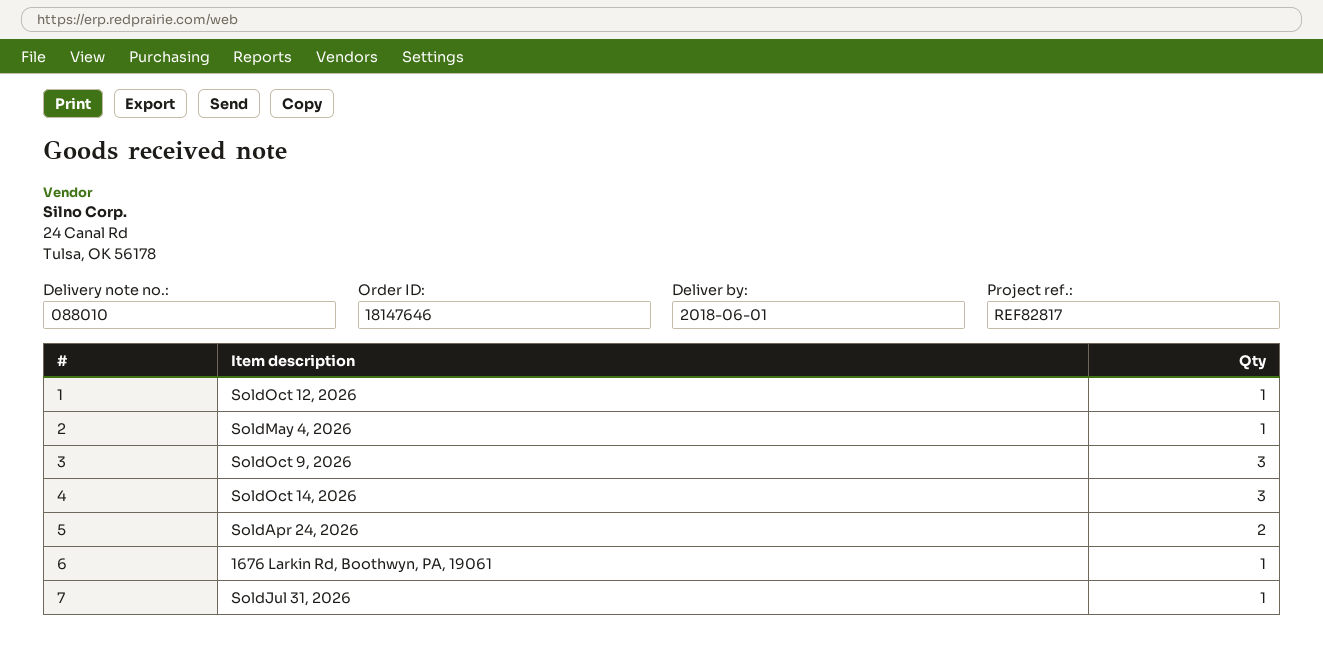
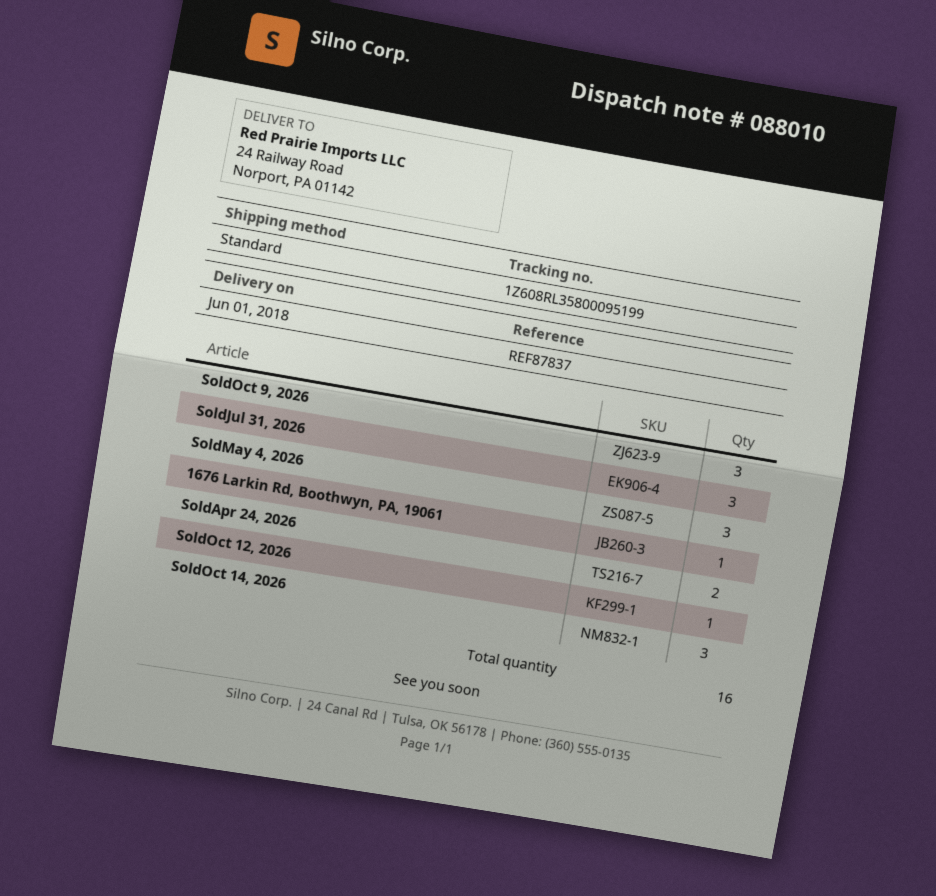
reference: REF82817 -> REF87837
SoldMay 4, 2026: 1 -> 3
SoldJul 31, 2026: 1 -> 3

